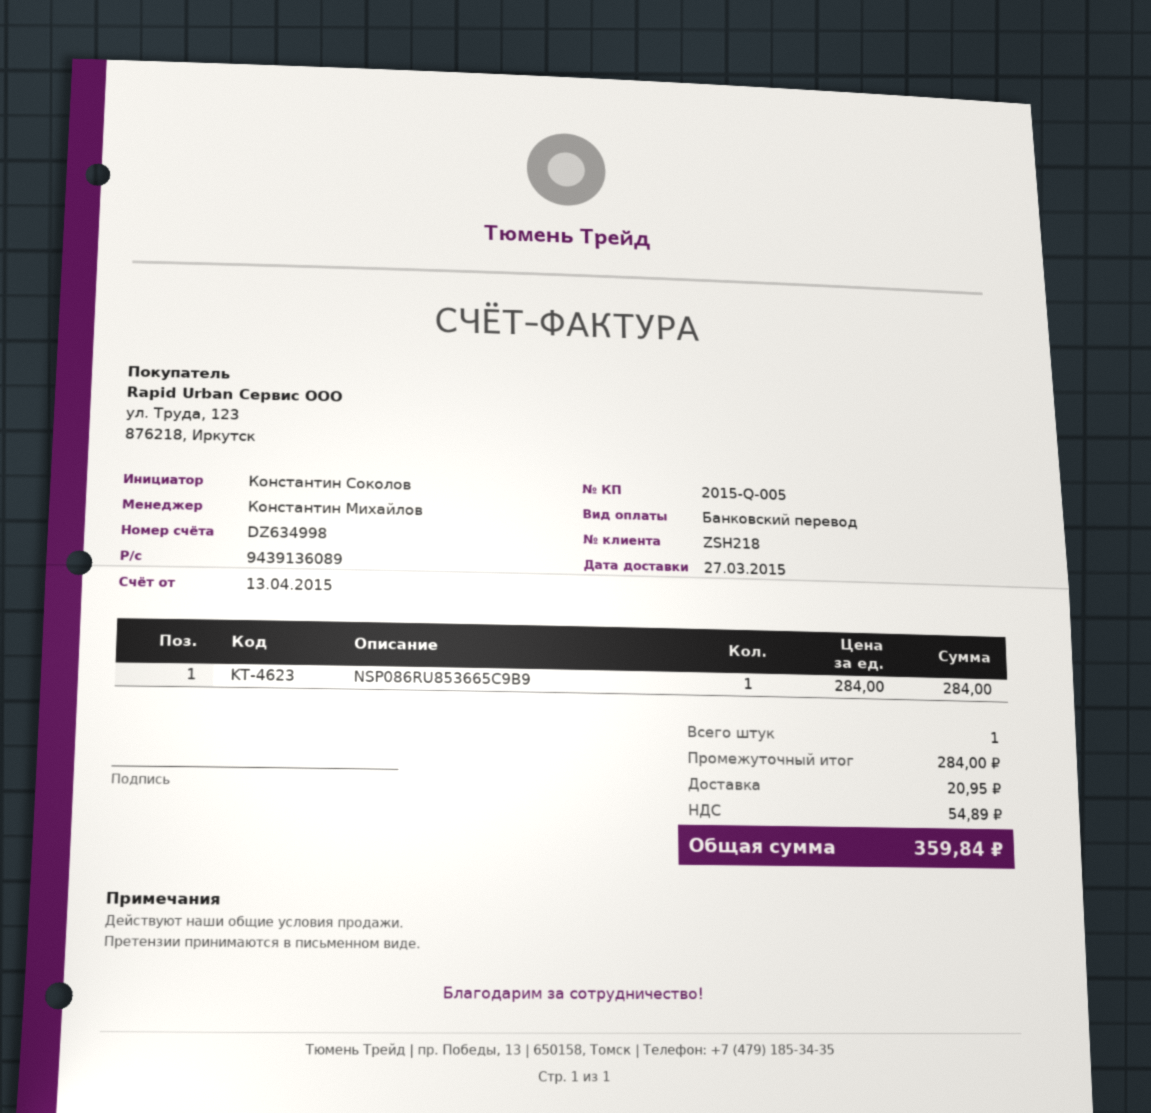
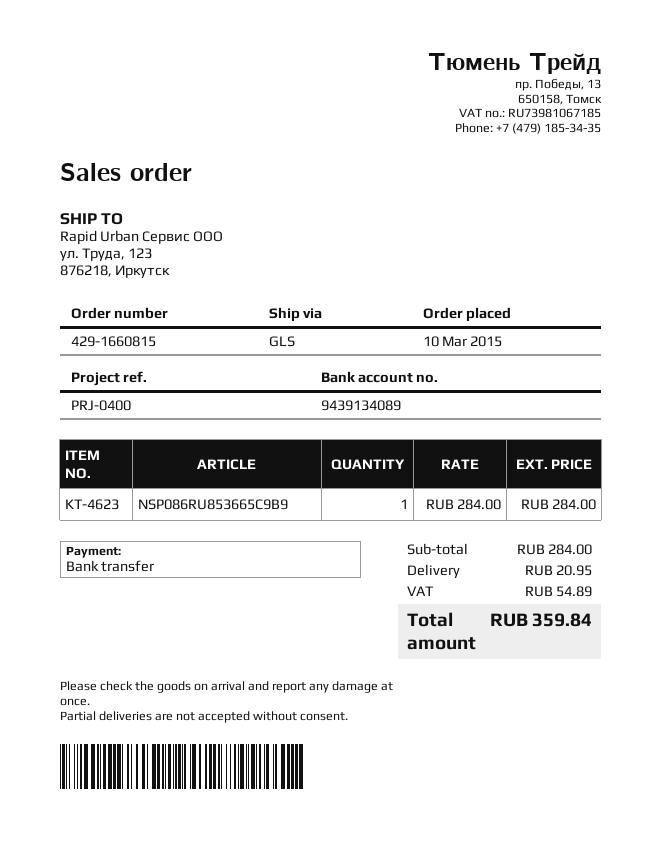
bank account: 9439136089 -> 9439134089

